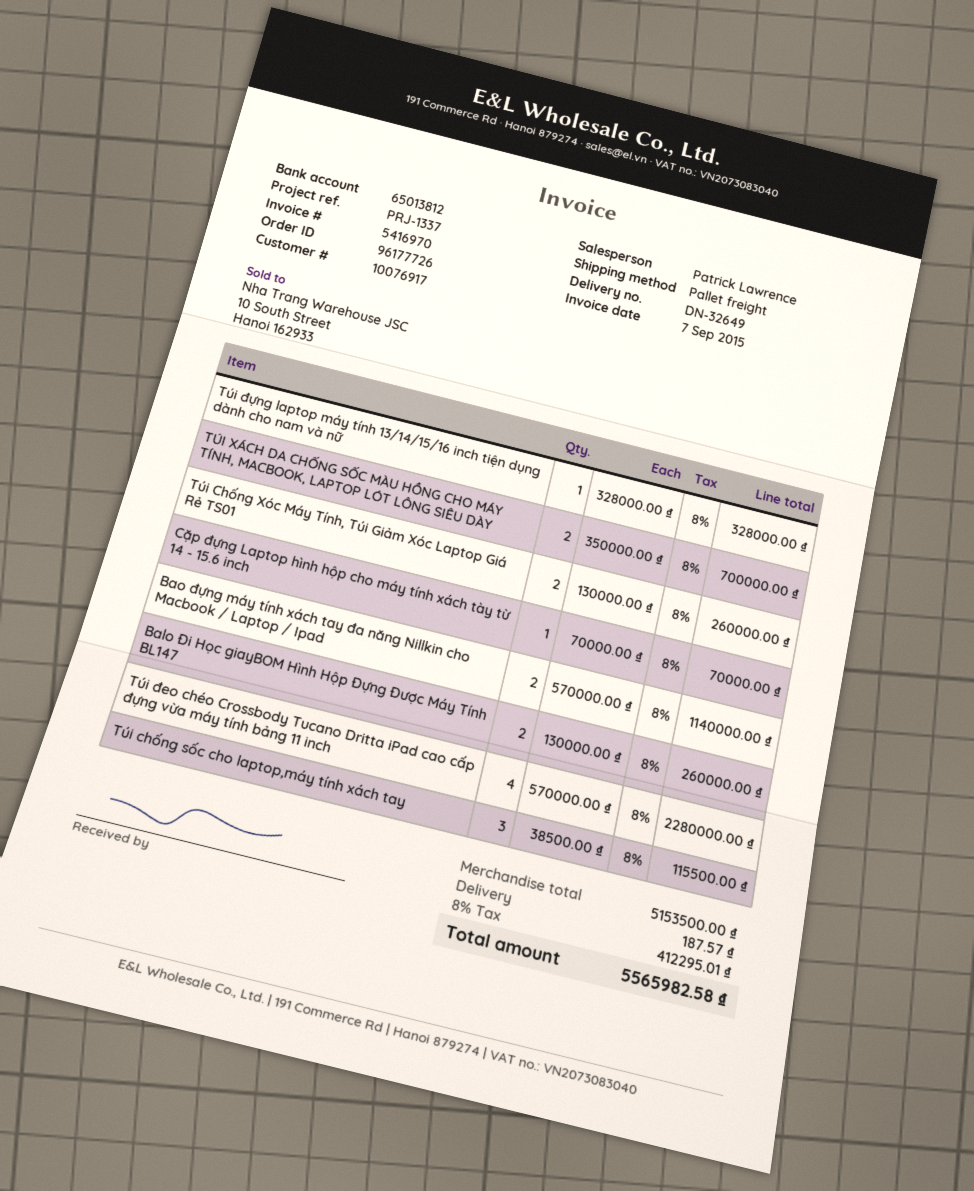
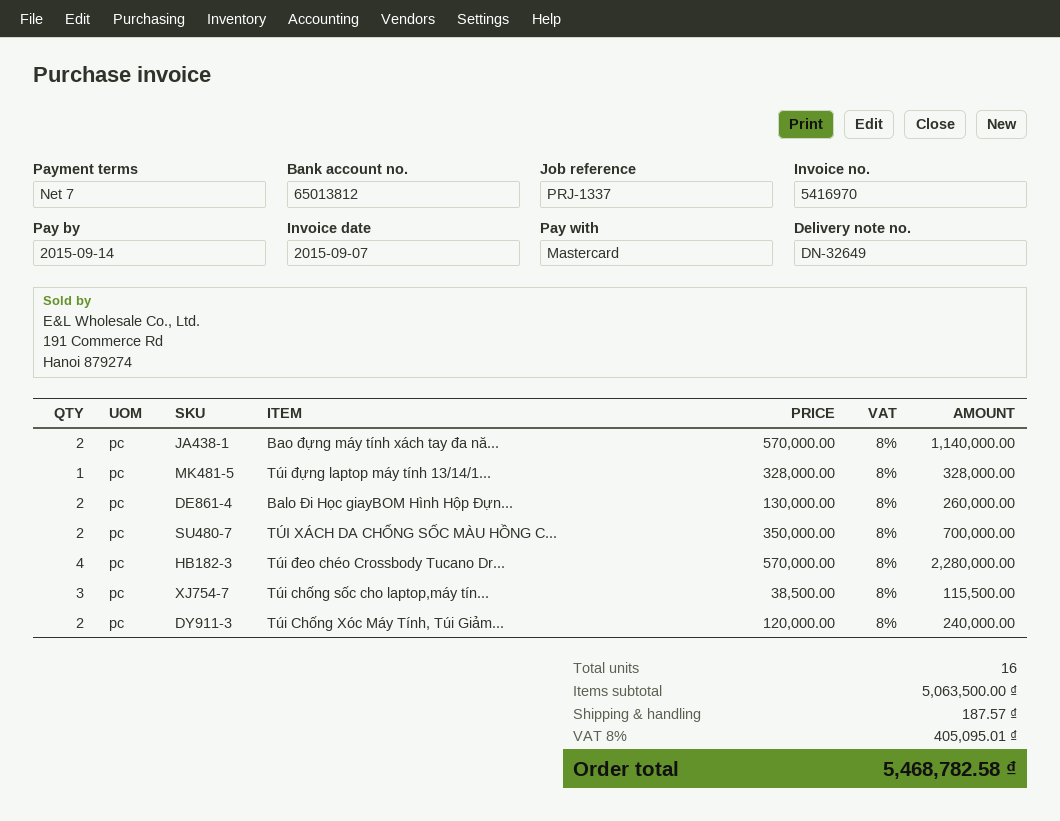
Túi Chống Xóc Máy Tính, Túi Giảm Xóc Laptop Giá Rẻ TS01: 2 x 130000.00 = 260000.00 -> 2 x 120000.00 = 240000.00
Cặp đựng Laptop hình hộp cho máy tính xách tày từ 14 - 15.6 inch: 1 x 70000.00 = 70000.00 -> none
subtotal: 5153500.00 -> 5063500.00
tax: 8% = 412295.01 -> 8% = 405095.01
total: 5565982.58 -> 5468782.58

